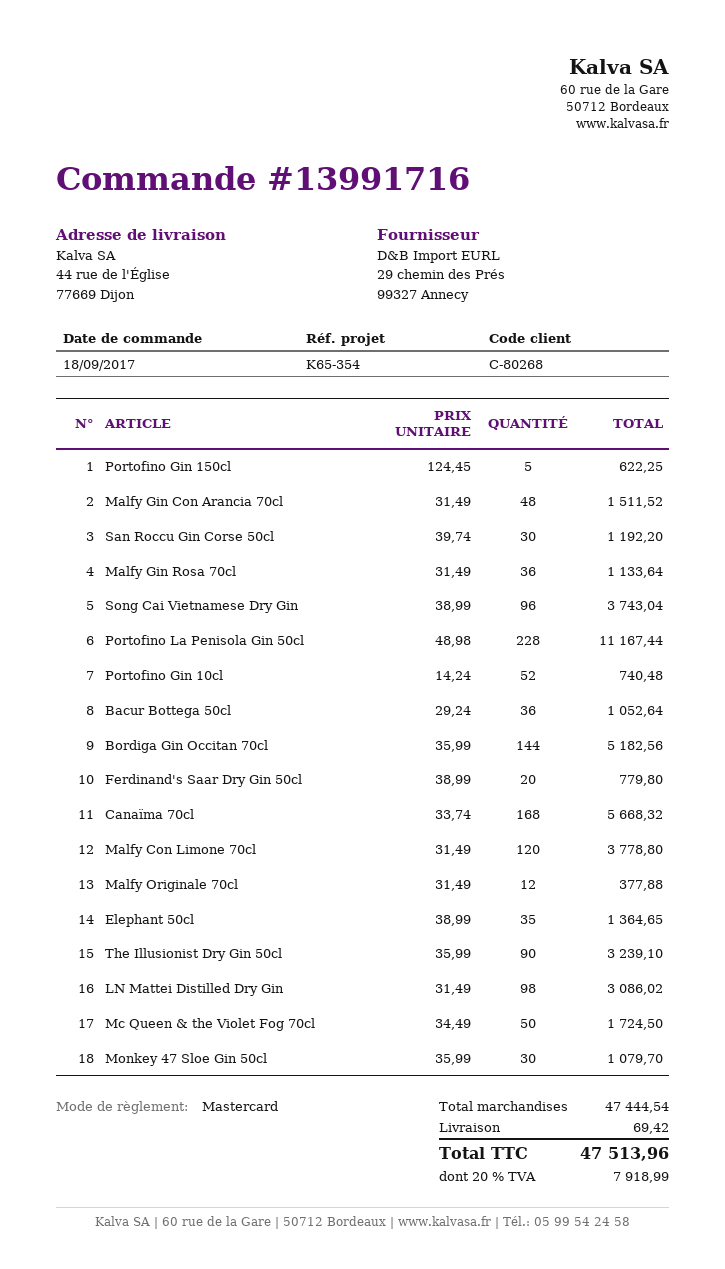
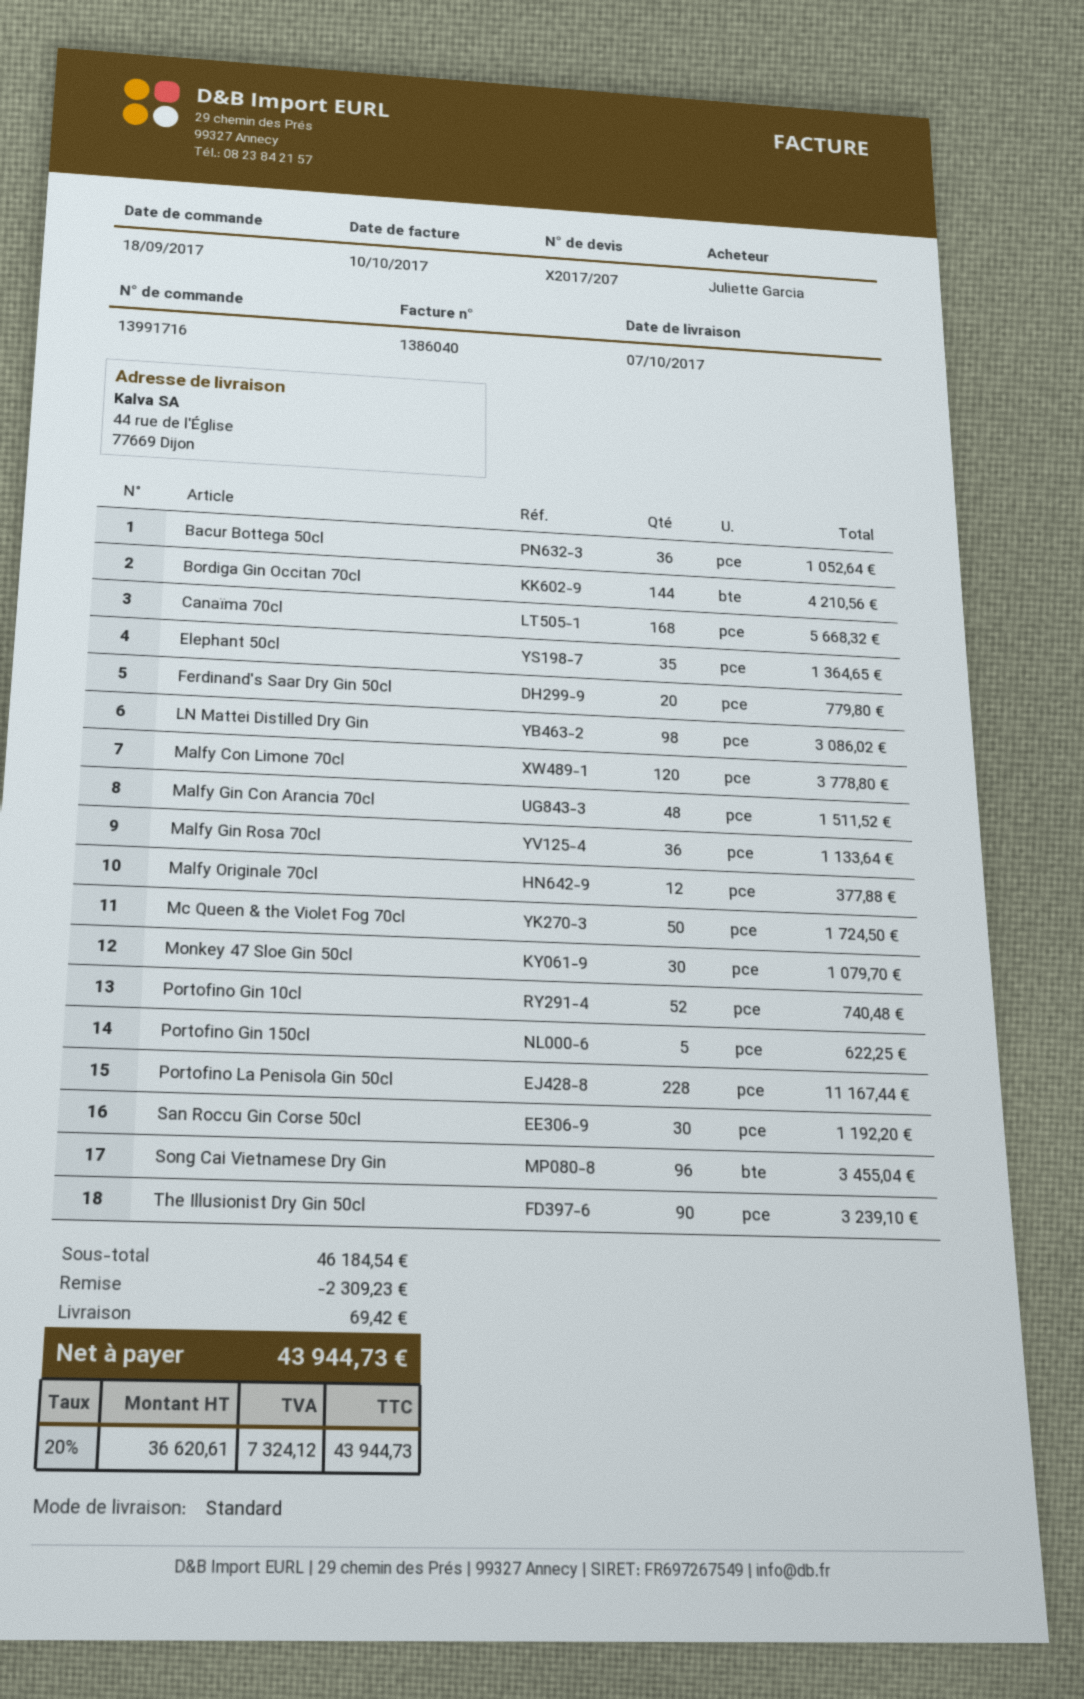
Song Cai Vietnamese Dry Gin: 96 for 3743.04 -> 96 for 3455.04
Bordiga Gin Occitan 70cl: 144 for 5182.56 -> 144 for 4210.56
subtotal: 47444.54 -> 46184.54
discount: none -> 2309.23
tax: 20% = 7918.99 -> 20% = 7324.12
total: 47513.96 -> 43944.73

